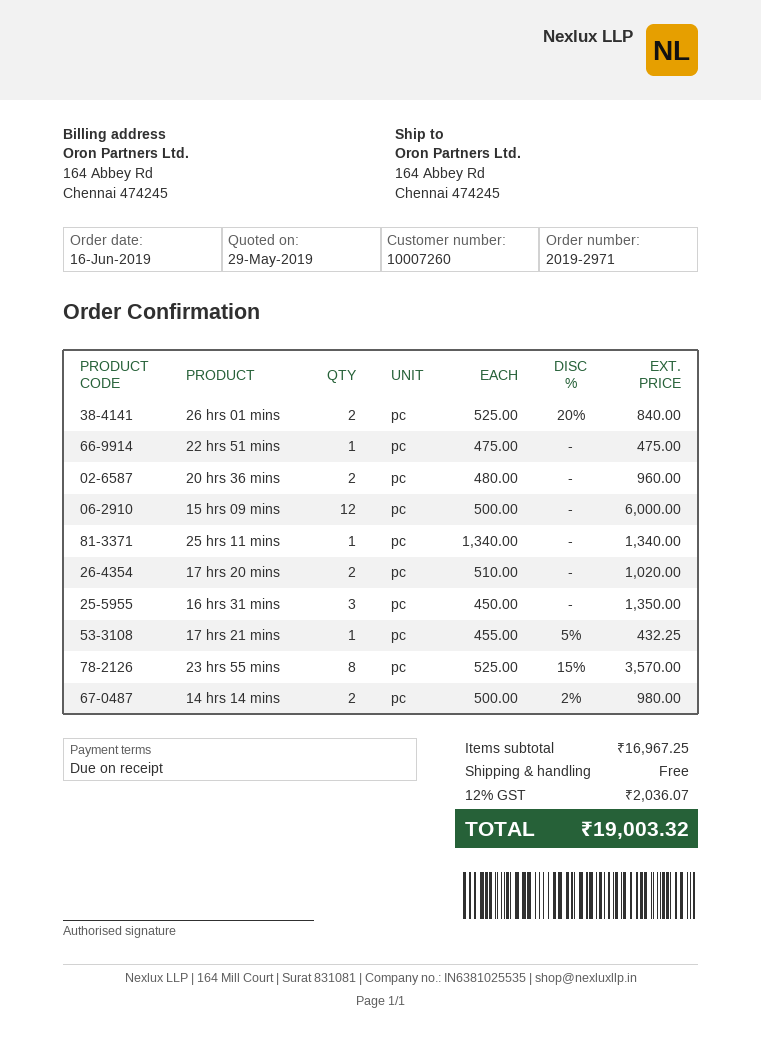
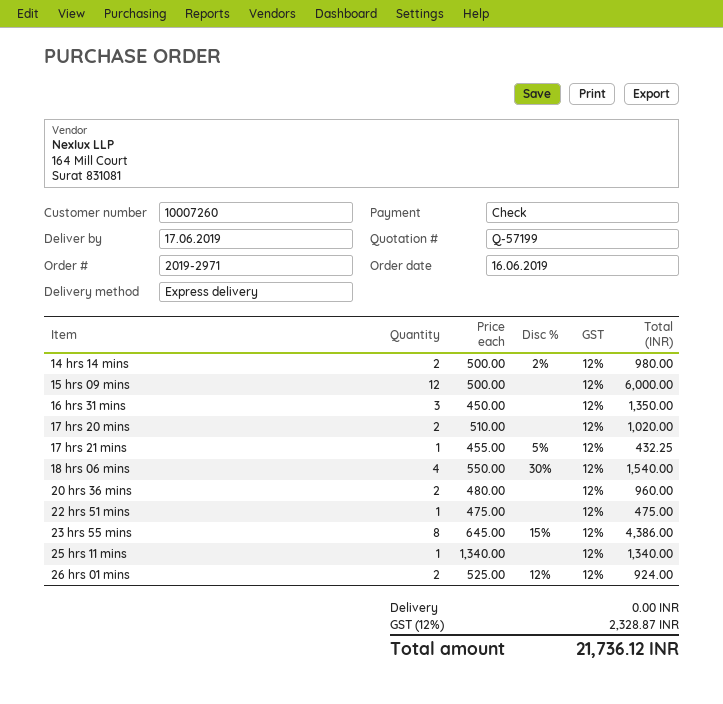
26 hrs 01 mins: 2 x 525.00 - 20% = 840.00 -> 2 x 525.00 - 12% = 924.00
23 hrs 55 mins: 8 x 525.00 - 15% = 3570.00 -> 8 x 645.00 - 15% = 4386.00
18 hrs 06 mins: none -> 4 x 550.00 - 30% = 1540.00
tax: 12% = 2036.07 -> 12% = 2328.87
total: 19003.32 -> 21736.12

